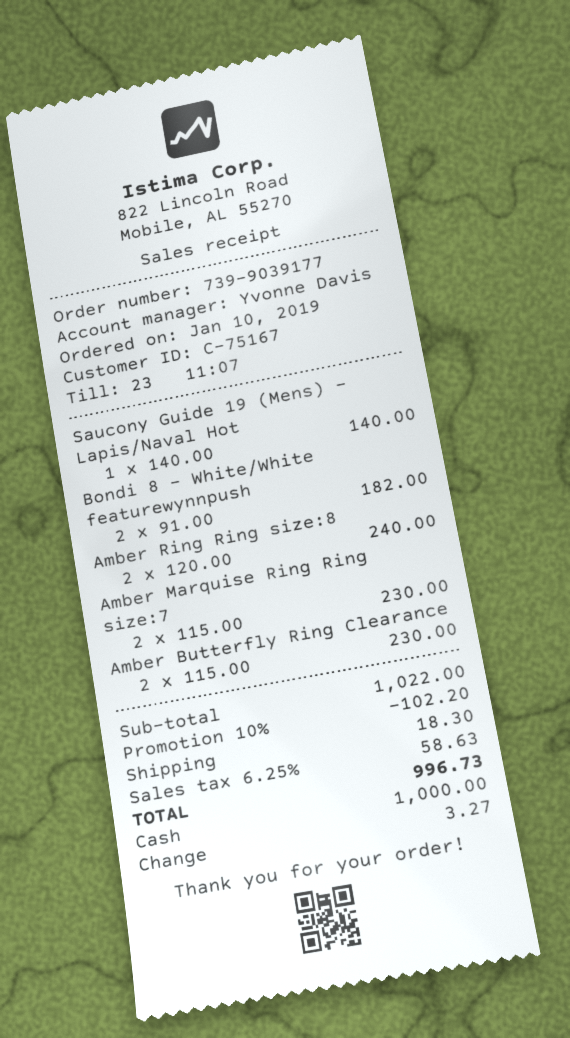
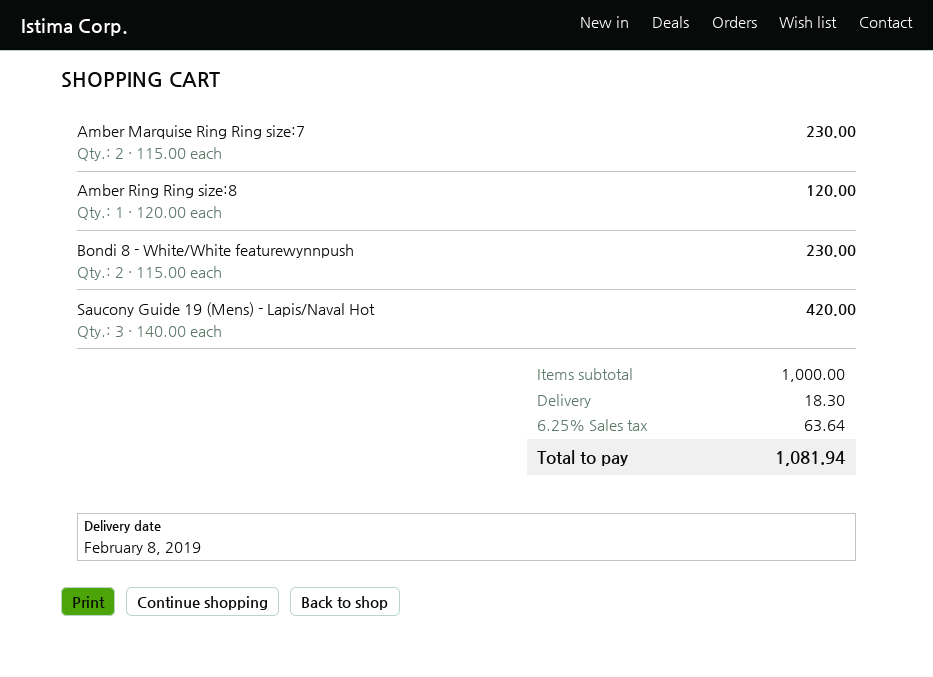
Saucony Guide 19 (Mens) - Lapis/Naval Hot: 1 x 140.00 = 140.00 -> 3 x 140.00 = 420.00
Bondi 8 - White/White featurewynnpush: 2 x 91.00 = 182.00 -> 2 x 115.00 = 230.00
Amber Ring Ring size:8: 2 x 120.00 = 240.00 -> 1 x 120.00 = 120.00
Amber Butterfly Ring Clearance: 2 x 115.00 = 230.00 -> none
subtotal: 1022.00 -> 1000.00
discount: 10% = 102.20 -> none
tax: 6.25% = 58.63 -> 6.25% = 63.64
total: 996.73 -> 1081.94

